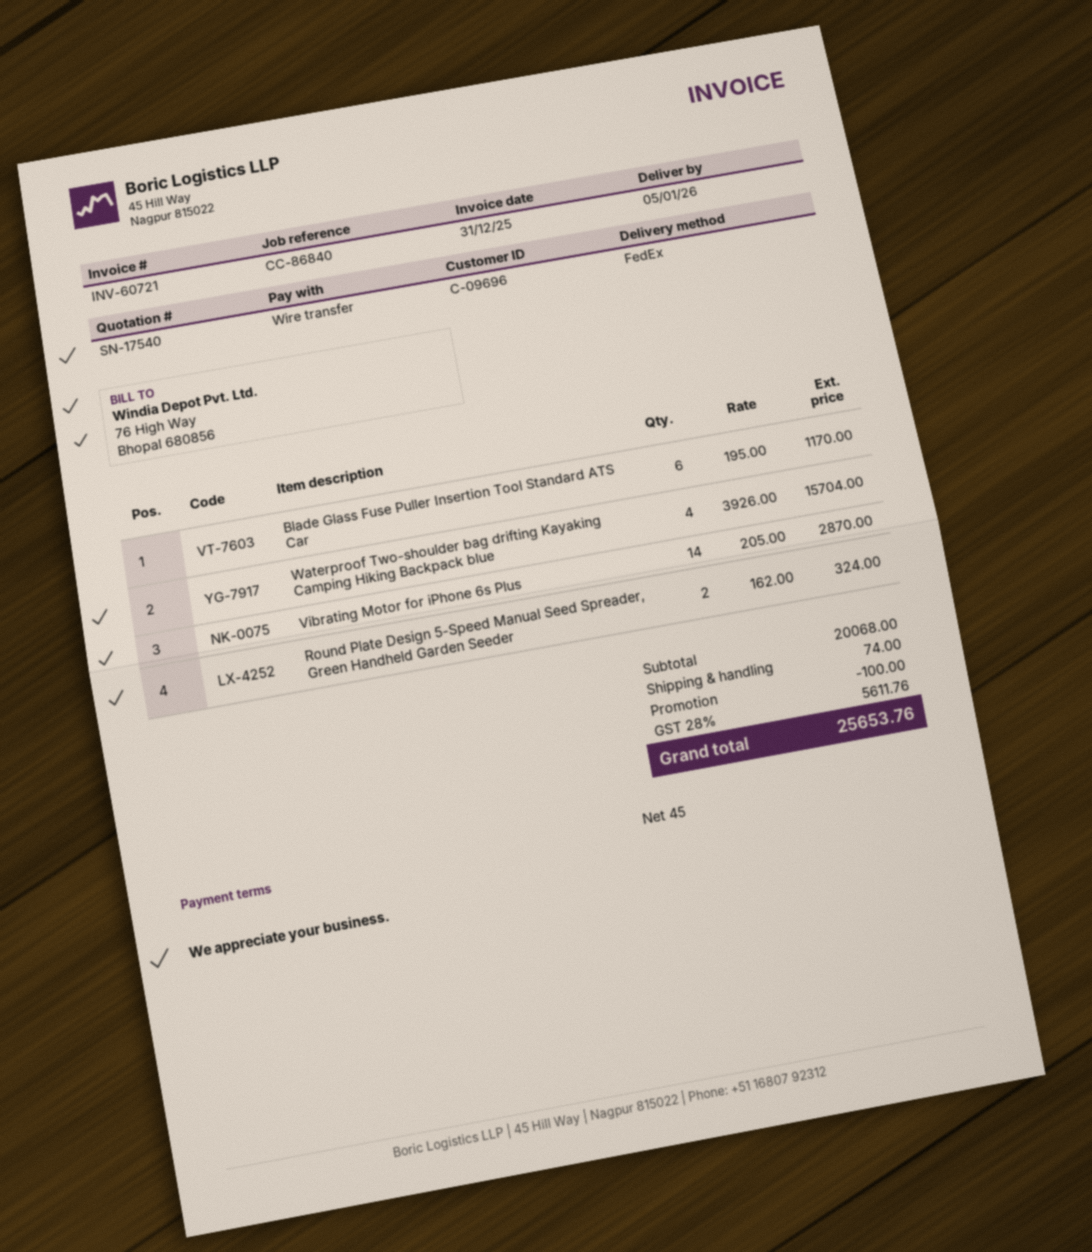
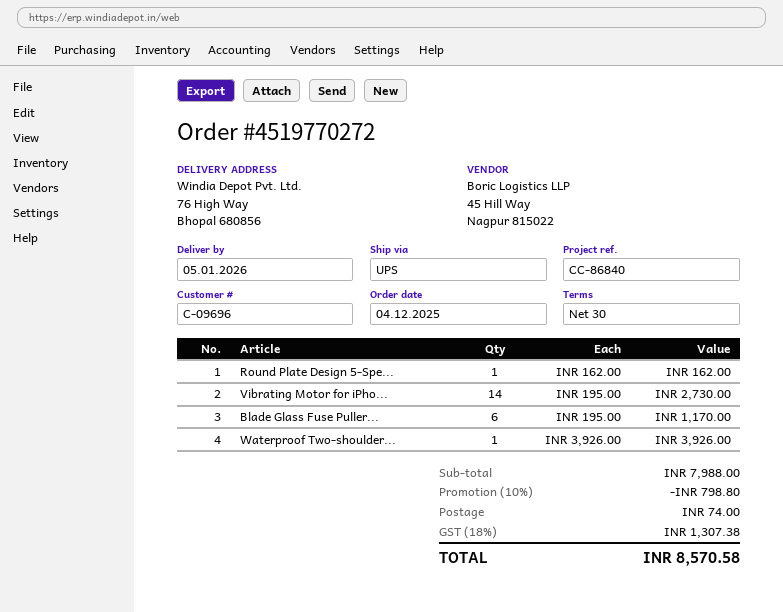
payment terms: 45 days -> 30 days
shipping method: FedEx -> UPS
Waterproof Two-shoulder bag drifting Kayaking Camping Hiking Backpack blue: 4 x 3926.00 = 15704.00 -> 1 x 3926.00 = 3926.00
Vibrating Motor for iPhone 6s Plus: 14 x 205.00 = 2870.00 -> 14 x 195.00 = 2730.00
Round Plate Design 5-Speed Manual Seed Spreader, Green Handheld Garden Seeder: 2 x 162.00 = 324.00 -> 1 x 162.00 = 162.00
subtotal: 20068.00 -> 7988.00
discount: 100.00 -> 798.80
tax: 28% = 5611.76 -> 18% = 1307.38
total: 25653.76 -> 8570.58

